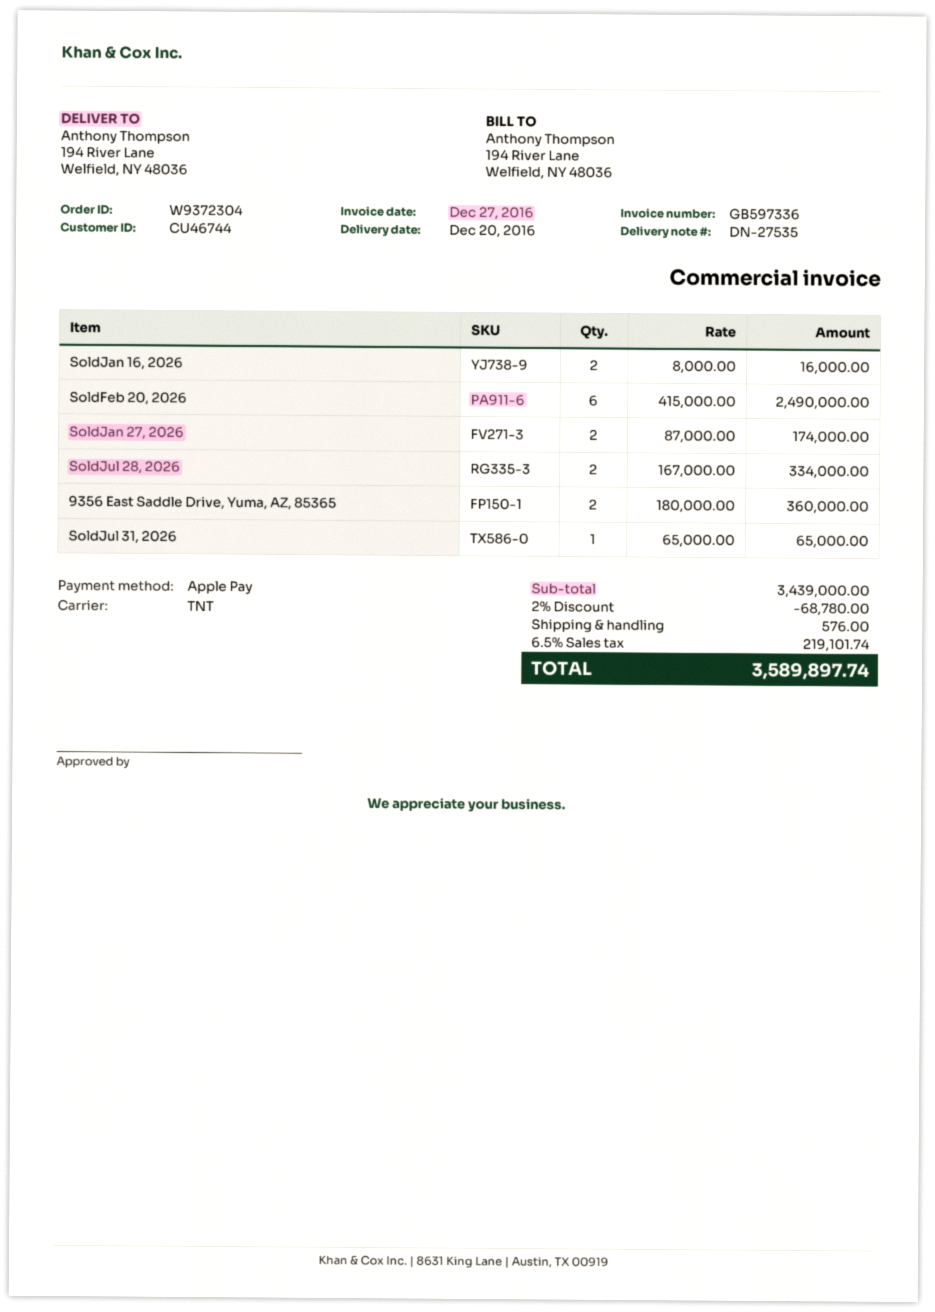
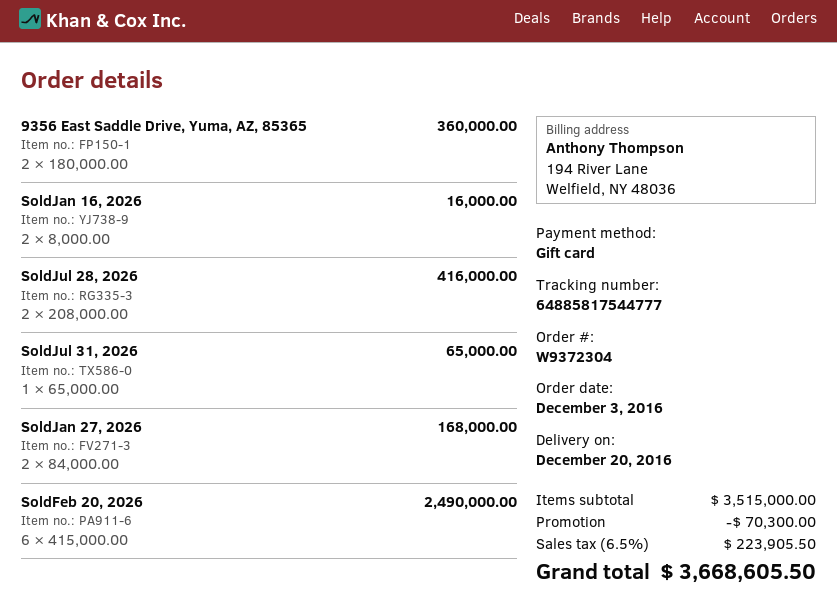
payment method: Apple Pay -> gift card
SoldJan 27, 2026: 2 x 87000.00 = 174000.00 -> 2 x 84000.00 = 168000.00
SoldJul 28, 2026: 2 x 167000.00 = 334000.00 -> 2 x 208000.00 = 416000.00
subtotal: 3439000.00 -> 3515000.00
discount: 68780.00 -> 70300.00
shipping: 576.00 -> none
tax: 6.5% = 219101.74 -> 6.5% = 223905.50
total: 3589897.74 -> 3668605.50

